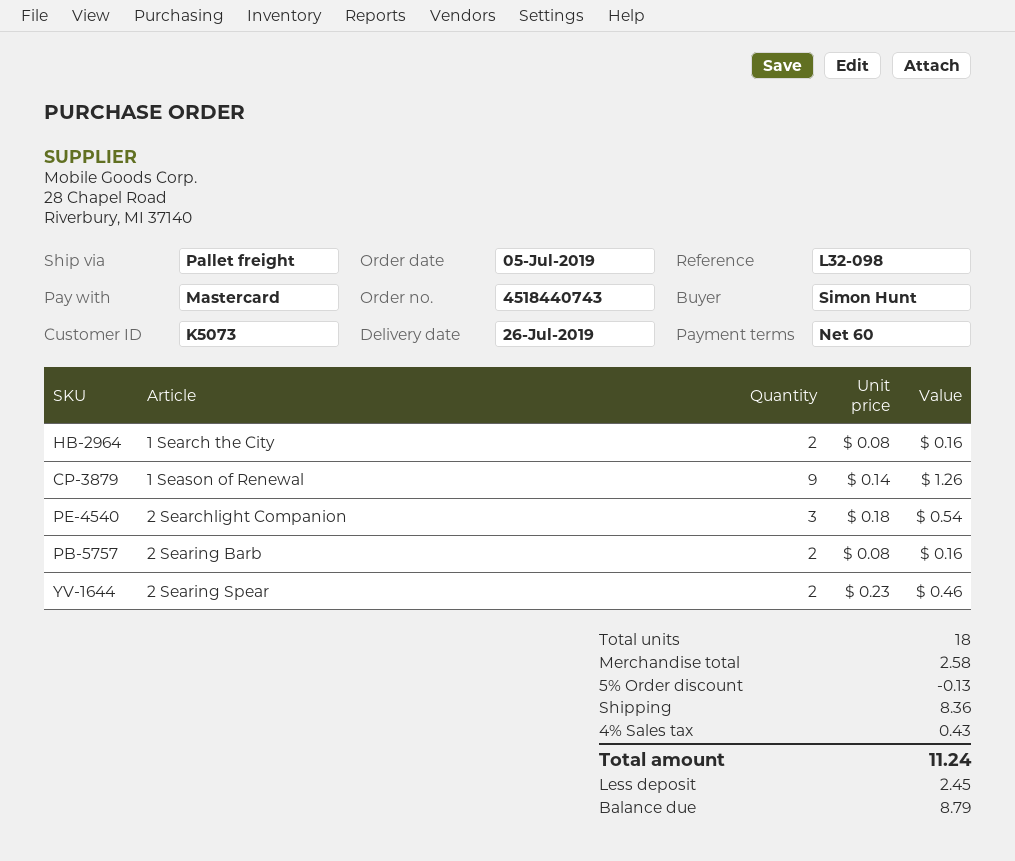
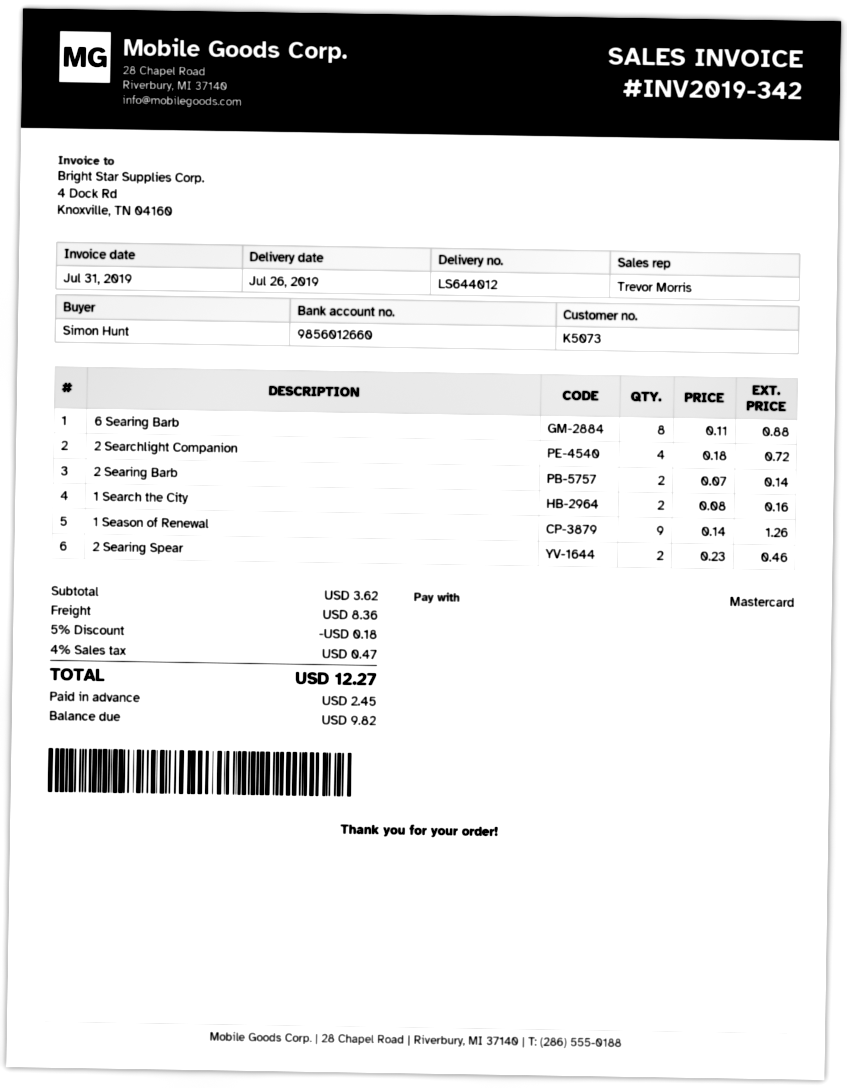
2 Searchlight Companion: 3 x 0.18 = 0.54 -> 4 x 0.18 = 0.72
2 Searing Barb: 2 x 0.08 = 0.16 -> 2 x 0.07 = 0.14
6 Searing Barb: none -> 8 x 0.11 = 0.88
subtotal: 2.58 -> 3.62
discount: 5% = 0.13 -> 5% = 0.18
tax: 4% = 0.43 -> 4% = 0.47
total: 11.24 -> 12.27
balance: 8.79 -> 9.82

